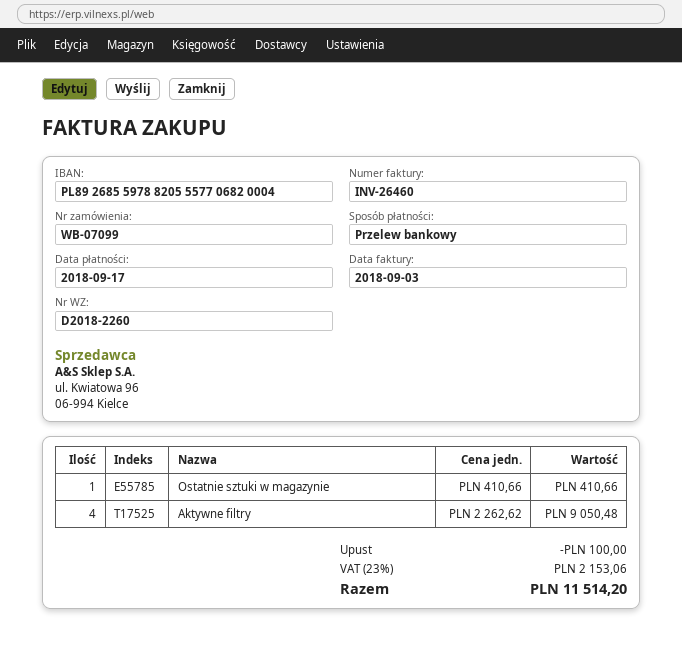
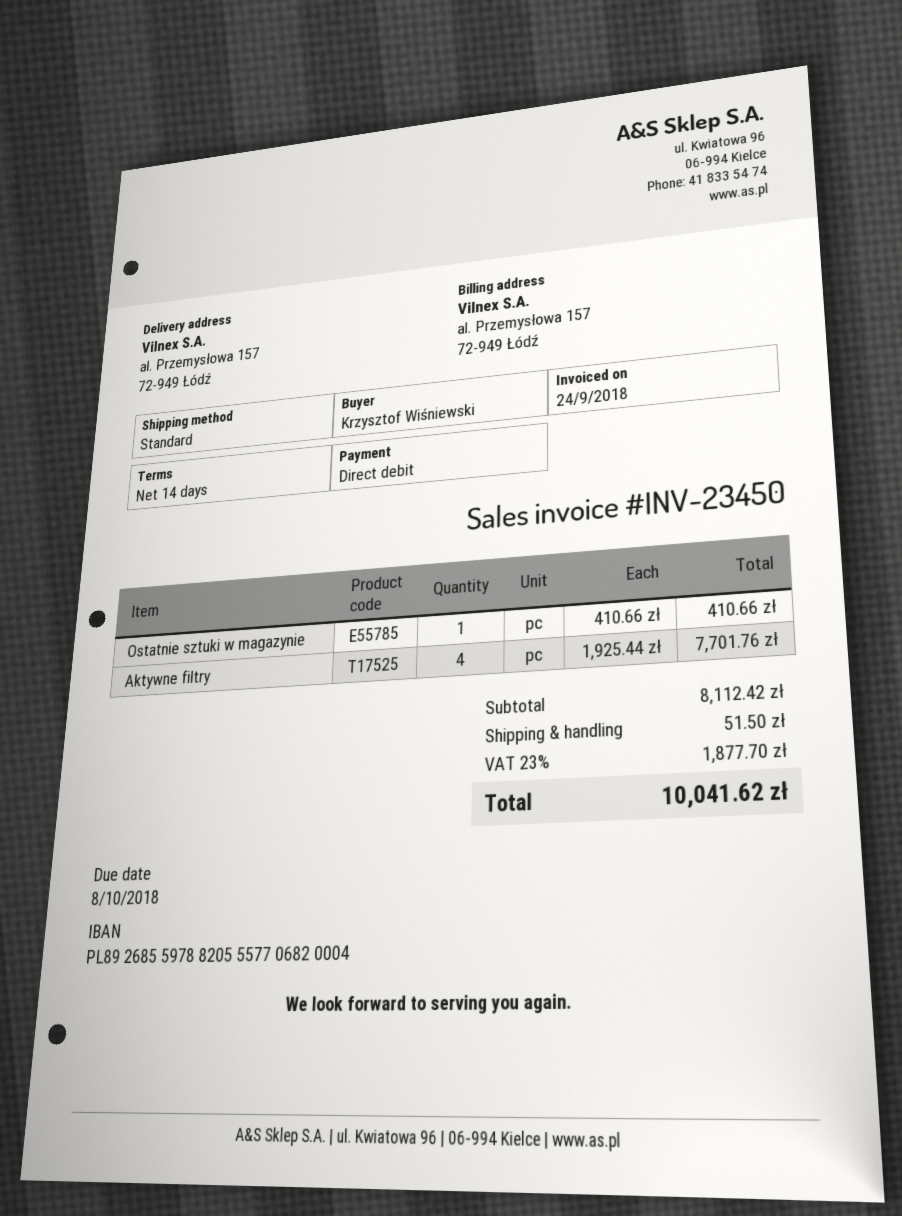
invoice number: INV-26460 -> INV-23450
invoice date: 2018-09-03 -> 2018-09-24
due date: 2018-09-17 -> 2018-10-08
payment method: bank transfer -> direct debit
Aktywne filtry: 4 x 2262.62 = 9050.48 -> 4 x 1925.44 = 7701.76
discount: 100.00 -> none
shipping: none -> 51.50
tax: 23% = 2153.06 -> 23% = 1877.70
total: 11514.20 -> 10041.62

